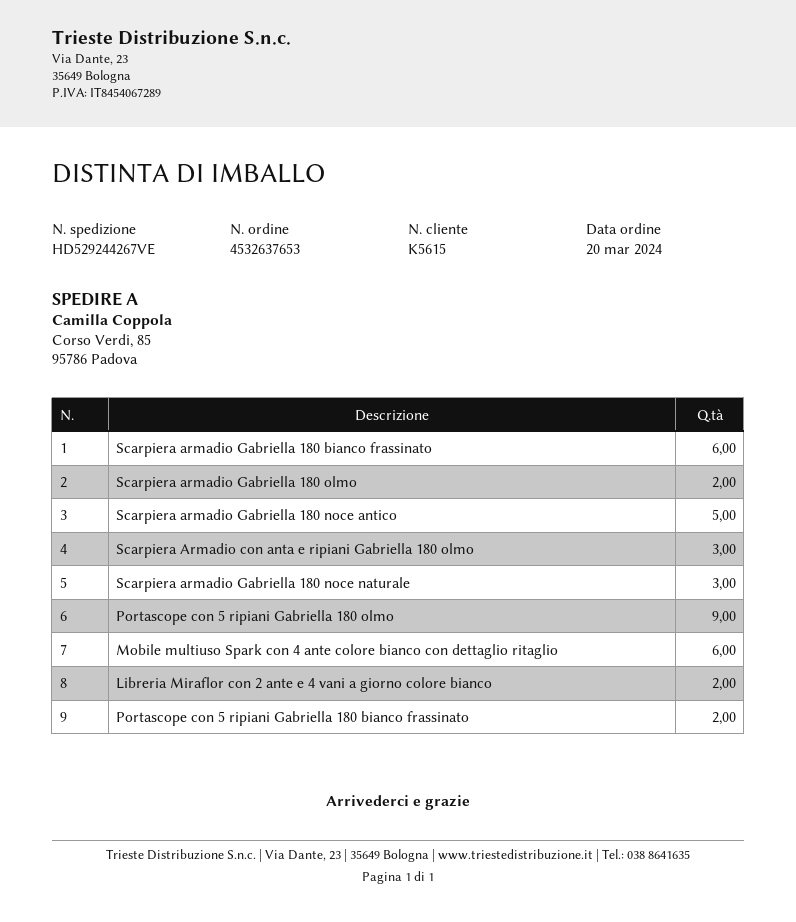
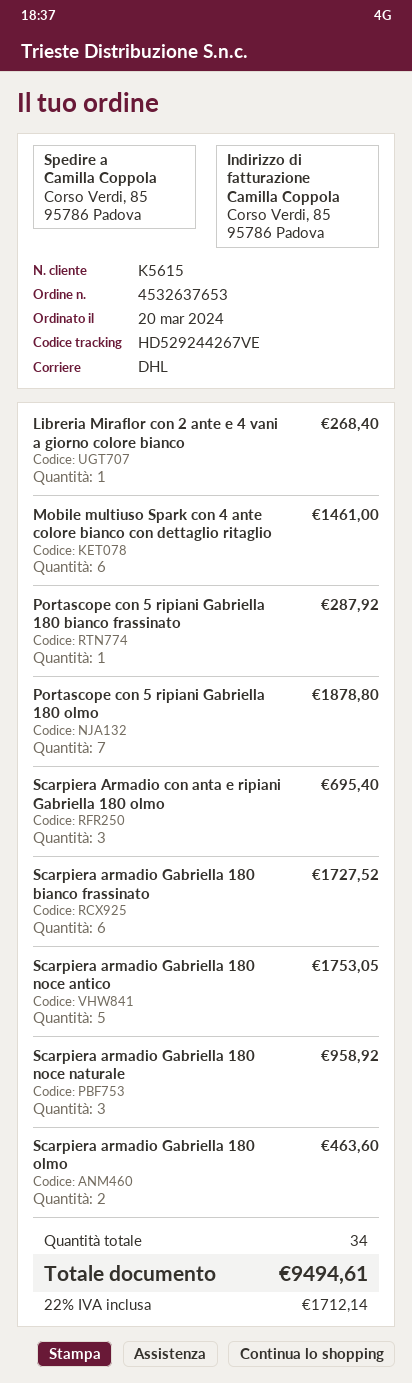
Portascope con 5 ripiani Gabriella 180 olmo: 9 -> 7
Libreria Miraflor con 2 ante e 4 vani a giorno colore bianco: 2 -> 1
Portascope con 5 ripiani Gabriella 180 bianco frassinato: 2 -> 1

